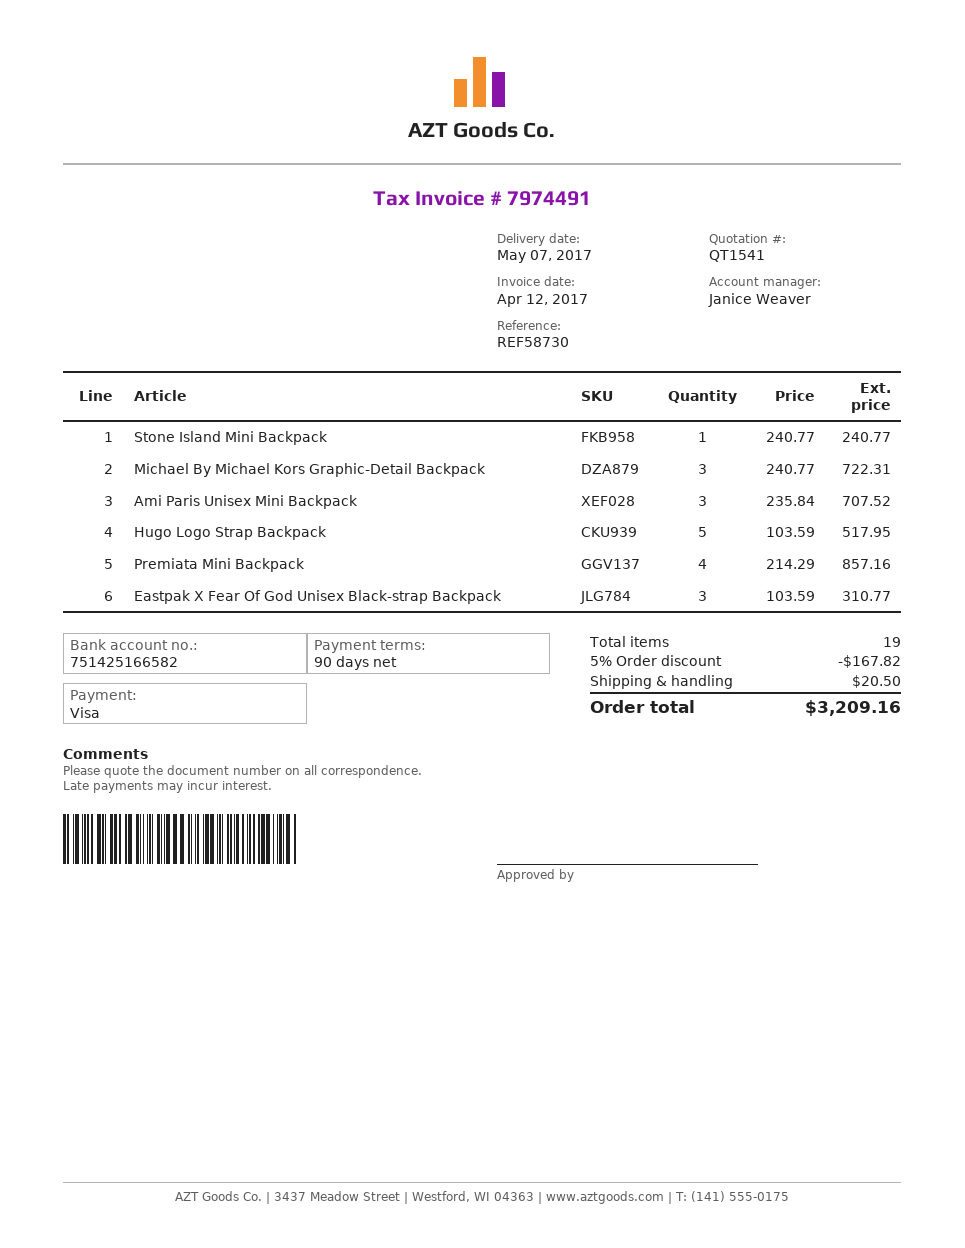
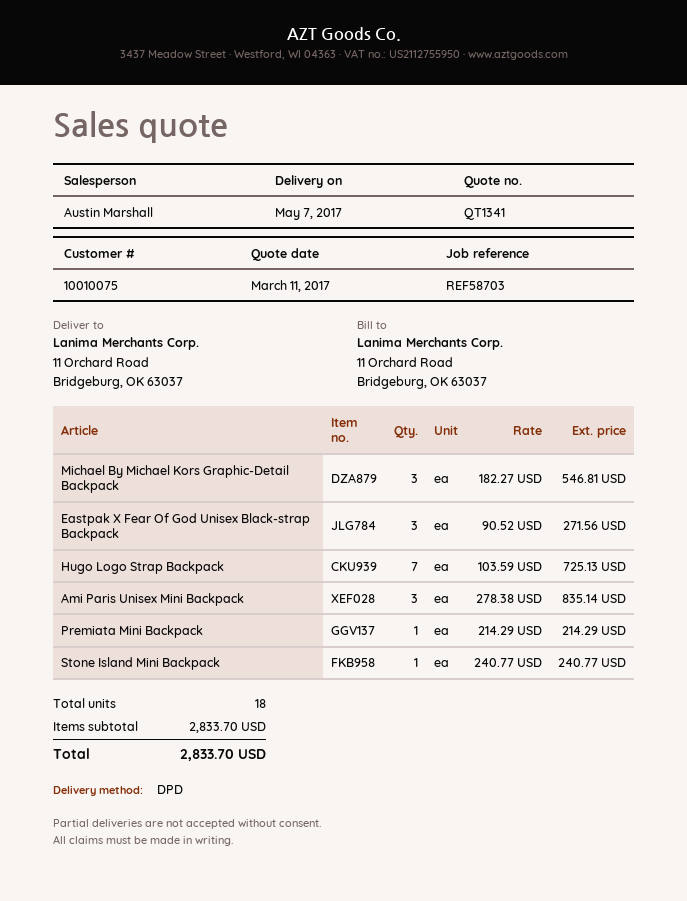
quote number: QT1541 -> QT1341
reference: REF58730 -> REF58703
sales rep: Janice Weaver -> Austin Marshall
Michael By Michael Kors Graphic-Detail Backpack: 3 x 240.77 = 722.31 -> 3 x 182.27 = 546.81
Ami Paris Unisex Mini Backpack: 3 x 235.84 = 707.52 -> 3 x 278.38 = 835.14
Hugo Logo Strap Backpack: 5 x 103.59 = 517.95 -> 7 x 103.59 = 725.13
Premiata Mini Backpack: 4 x 214.29 = 857.16 -> 1 x 214.29 = 214.29
Eastpak X Fear Of God Unisex Black-strap Backpack: 3 x 103.59 = 310.77 -> 3 x 90.52 = 271.56
total quantity: 19 -> 18
discount: 5% = 167.82 -> none
shipping: 20.50 -> none
total: 3209.16 -> 2833.70

